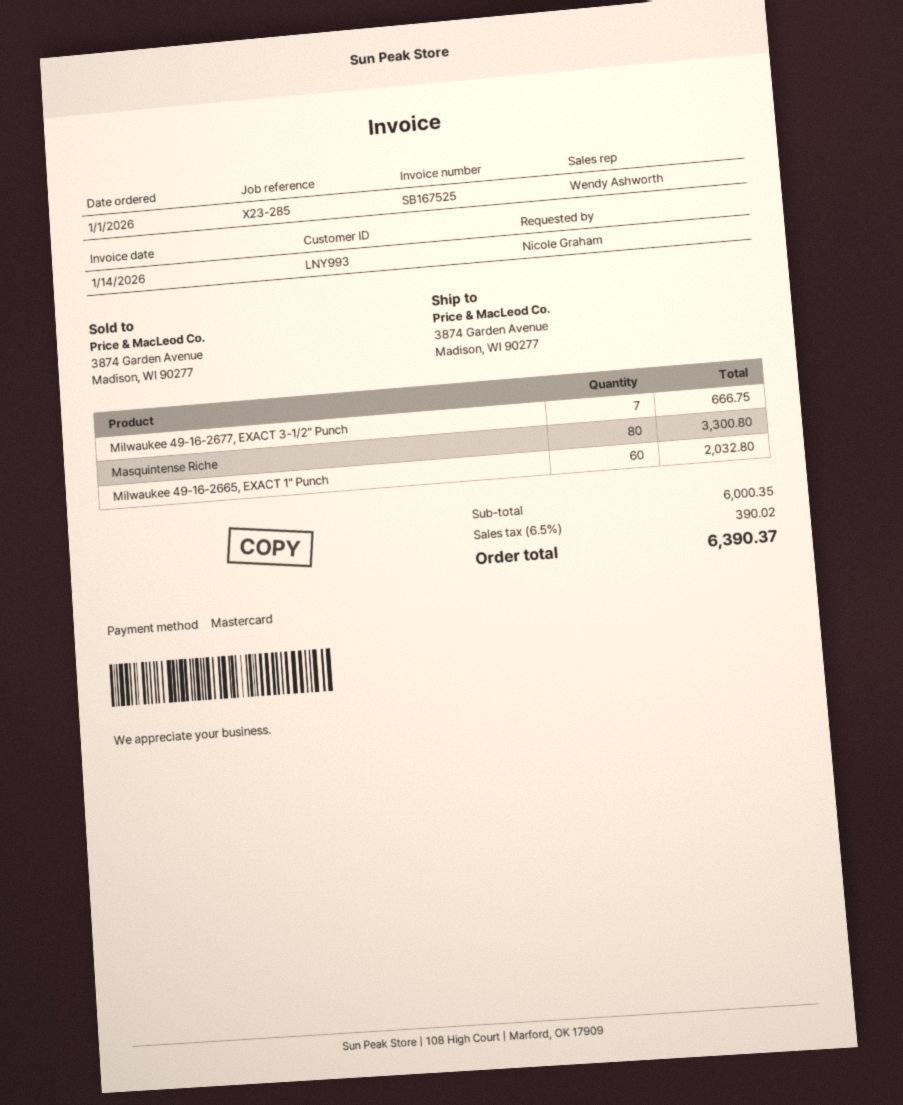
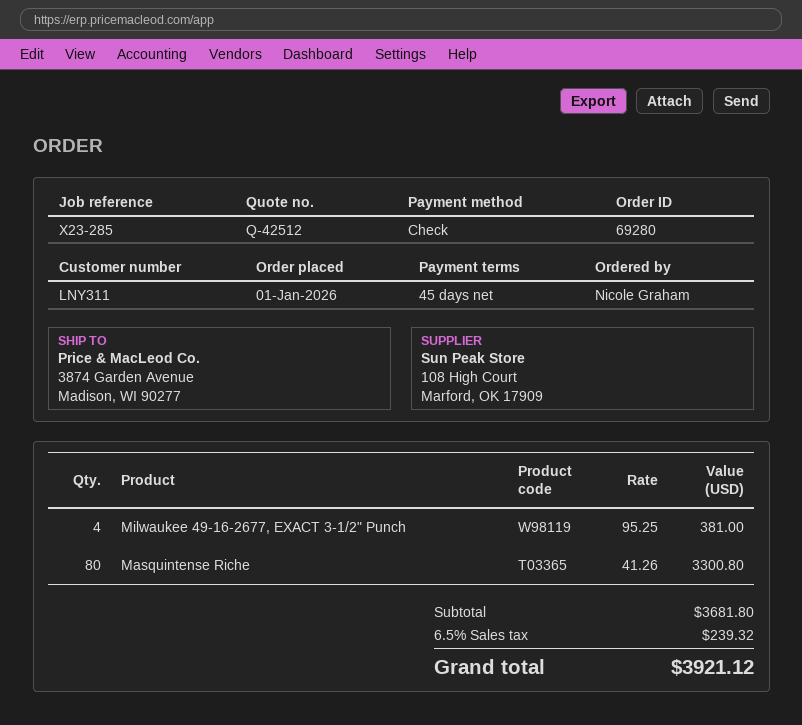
customer number: LNY993 -> LNY311
payment method: Mastercard -> cheque
Milwaukee 49-16-2677, EXACT 3-1/2" Punch: 7 for 666.75 -> 4 for 381.00
Milwaukee 49-16-2665, EXACT 1" Punch: 60 for 2032.80 -> none
subtotal: 6000.35 -> 3681.80
tax: 6.5% = 390.02 -> 6.5% = 239.32
total: 6390.37 -> 3921.12

